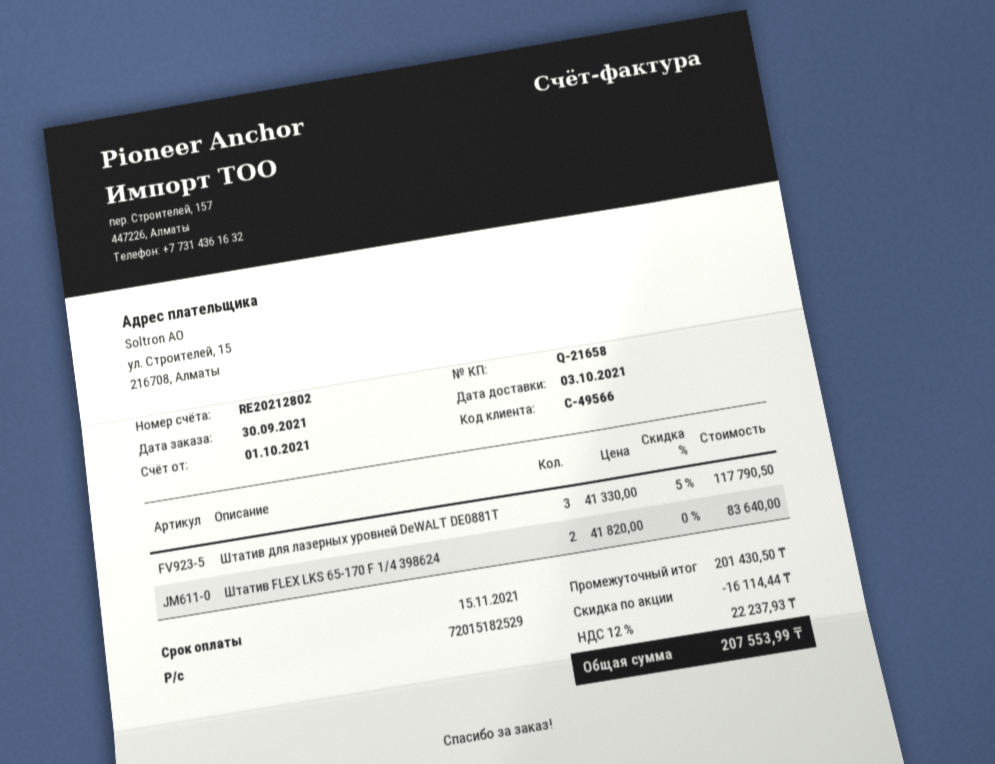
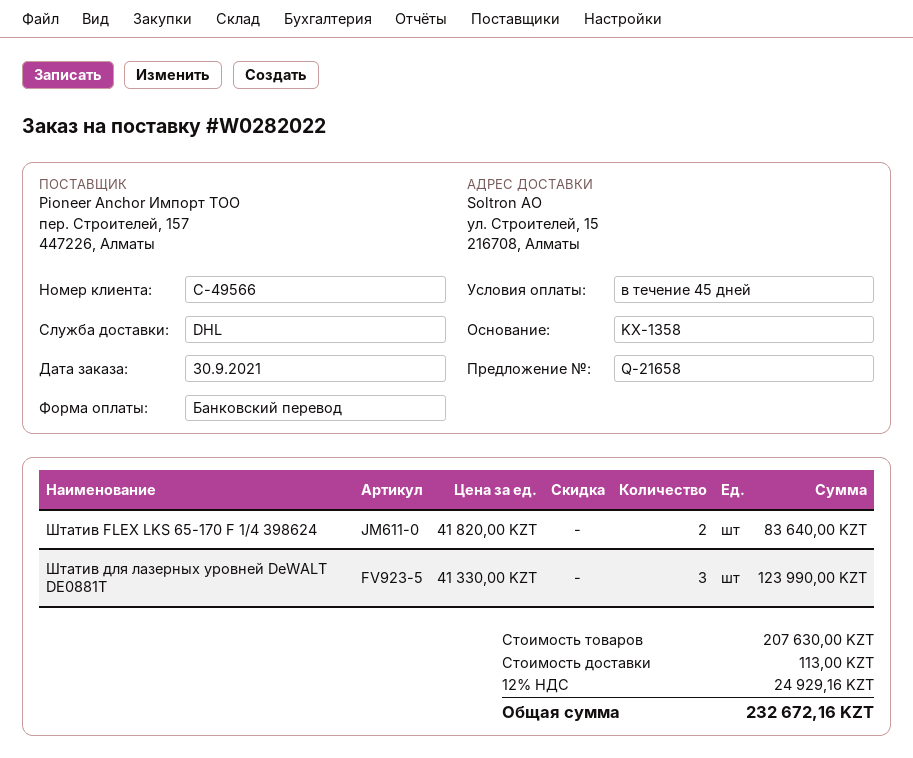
Штатив для лазерных уровней DeWALT DE0881T: 3 x 41330.00 - 5% = 117790.50 -> 3 x 41330.00 = 123990.00
subtotal: 201430.50 -> 207630.00
discount: 16114.44 -> none
shipping: none -> 113.00
tax: 12% = 22237.93 -> 12% = 24929.16
total: 207553.99 -> 232672.16

